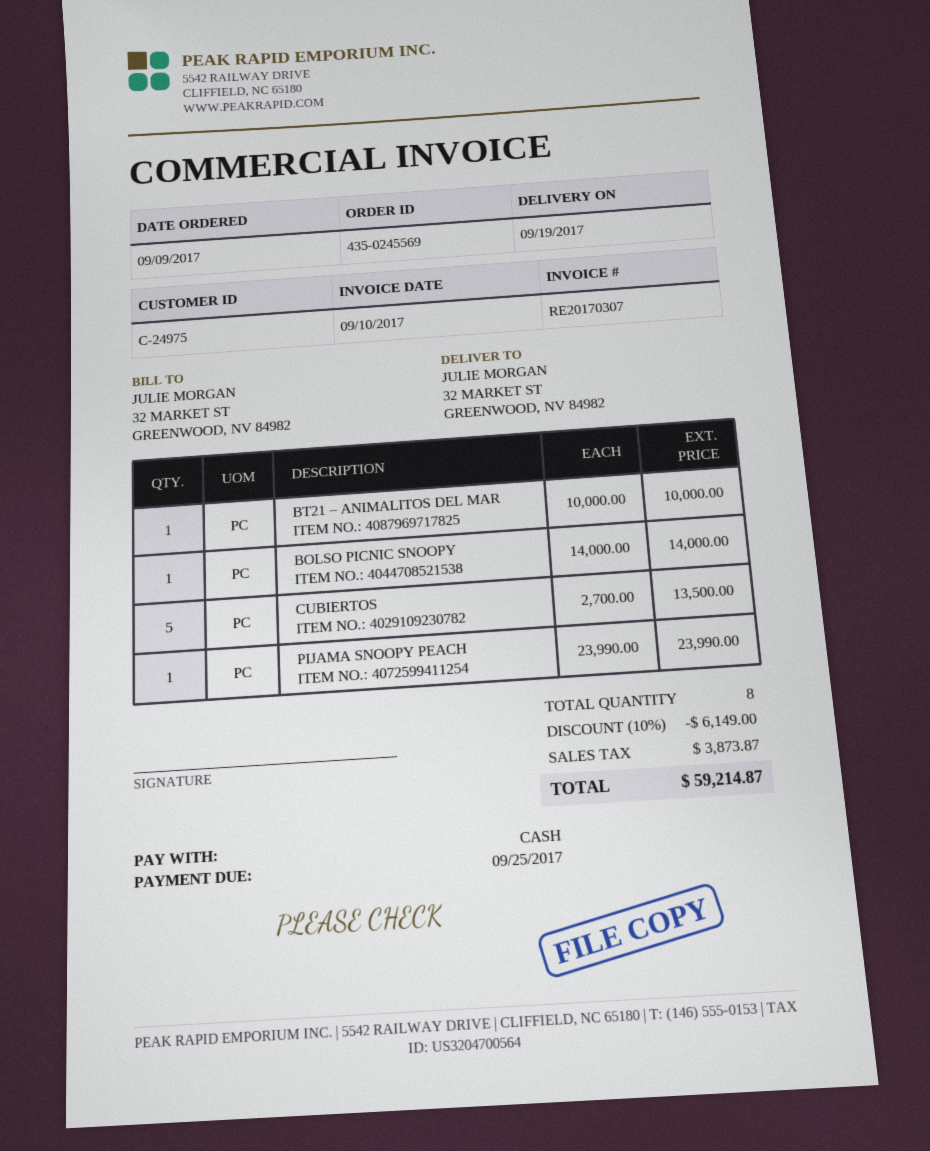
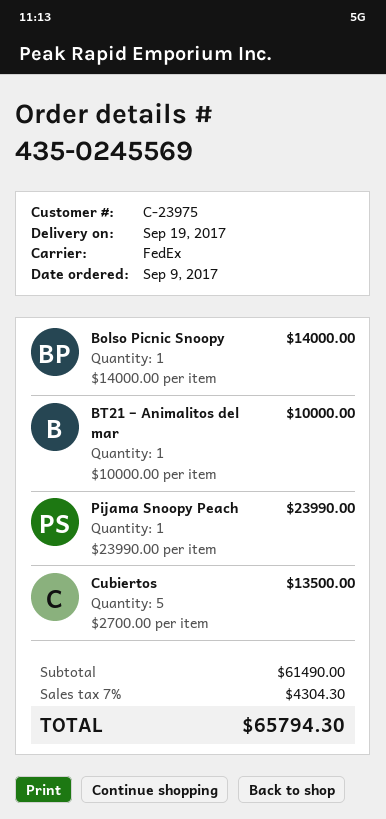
customer number: C-24975 -> C-23975
discount: 10% = 6149.00 -> none
tax: 3873.87 -> 4304.30
total: 59214.87 -> 65794.30

